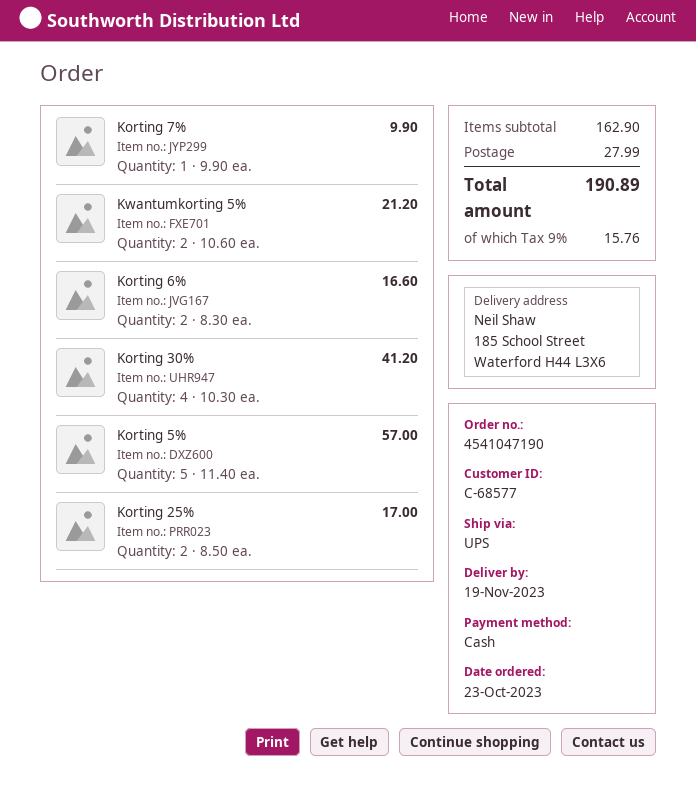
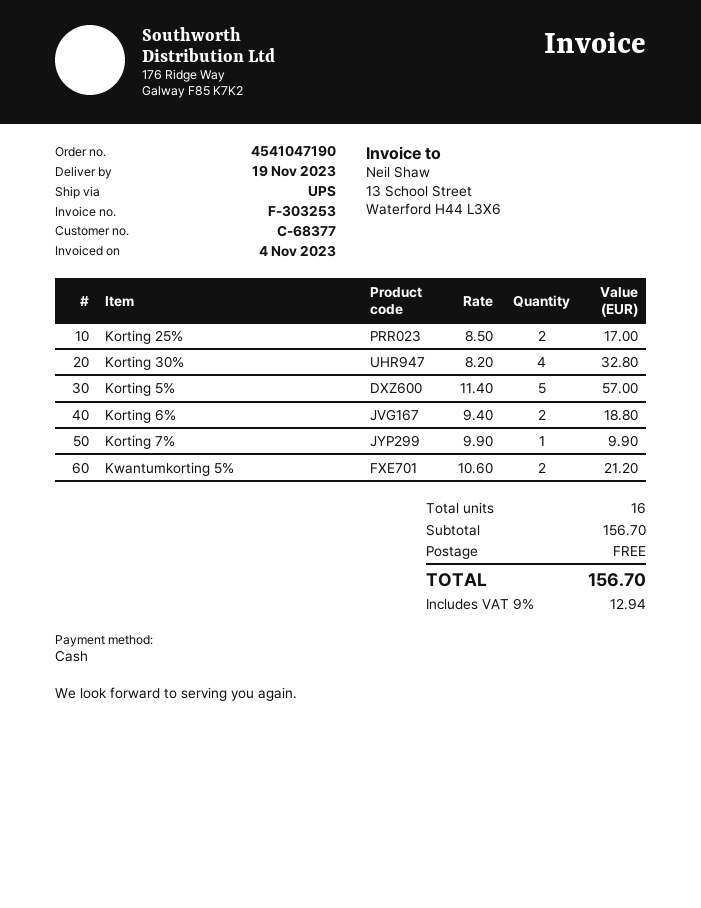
customer number: C-68577 -> C-68377
Korting 6%: 2 x 8.30 = 16.60 -> 2 x 9.40 = 18.80
Korting 30%: 4 x 10.30 = 41.20 -> 4 x 8.20 = 32.80
subtotal: 162.90 -> 156.70
shipping: 27.99 -> 0.00
tax: 9% = 15.76 -> 9% = 12.94
total: 190.89 -> 156.70

